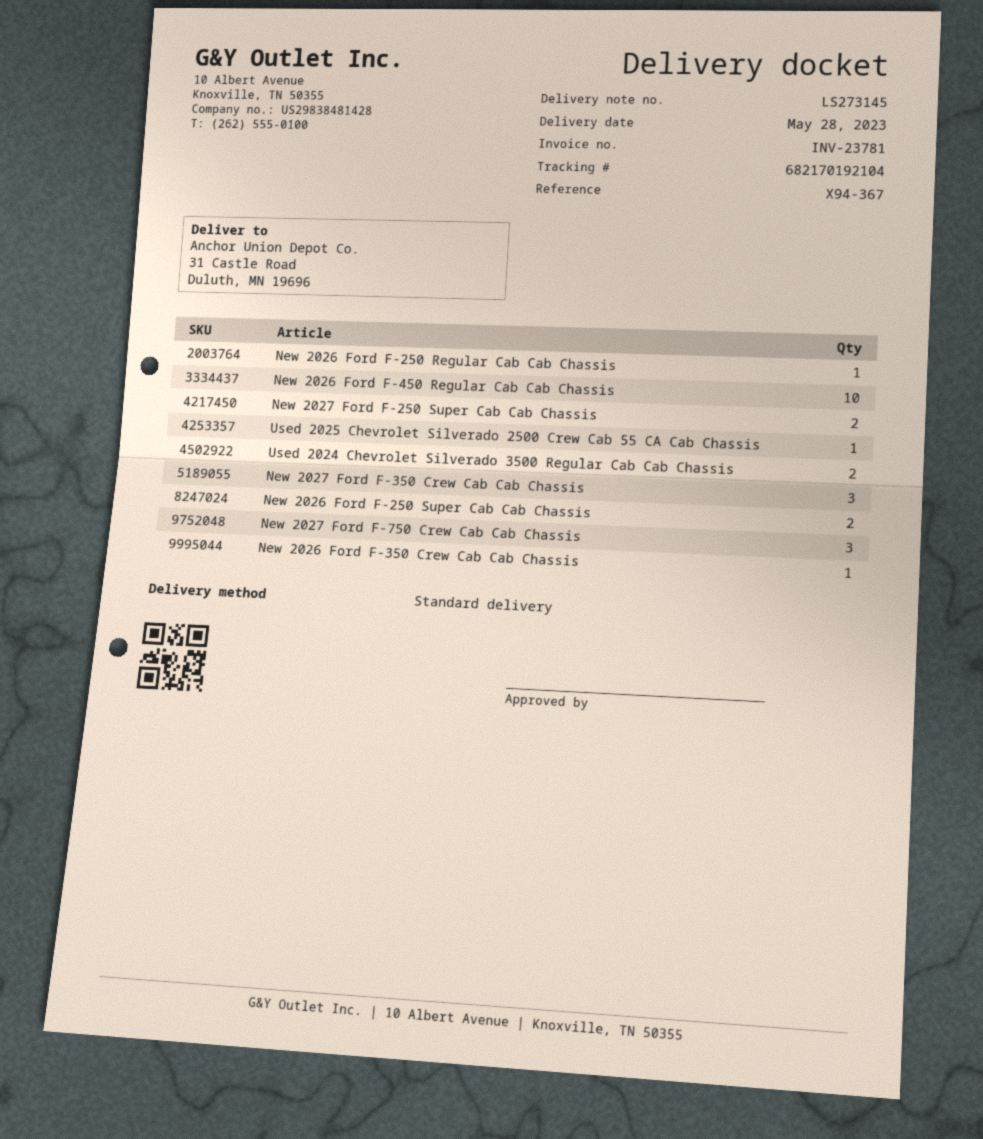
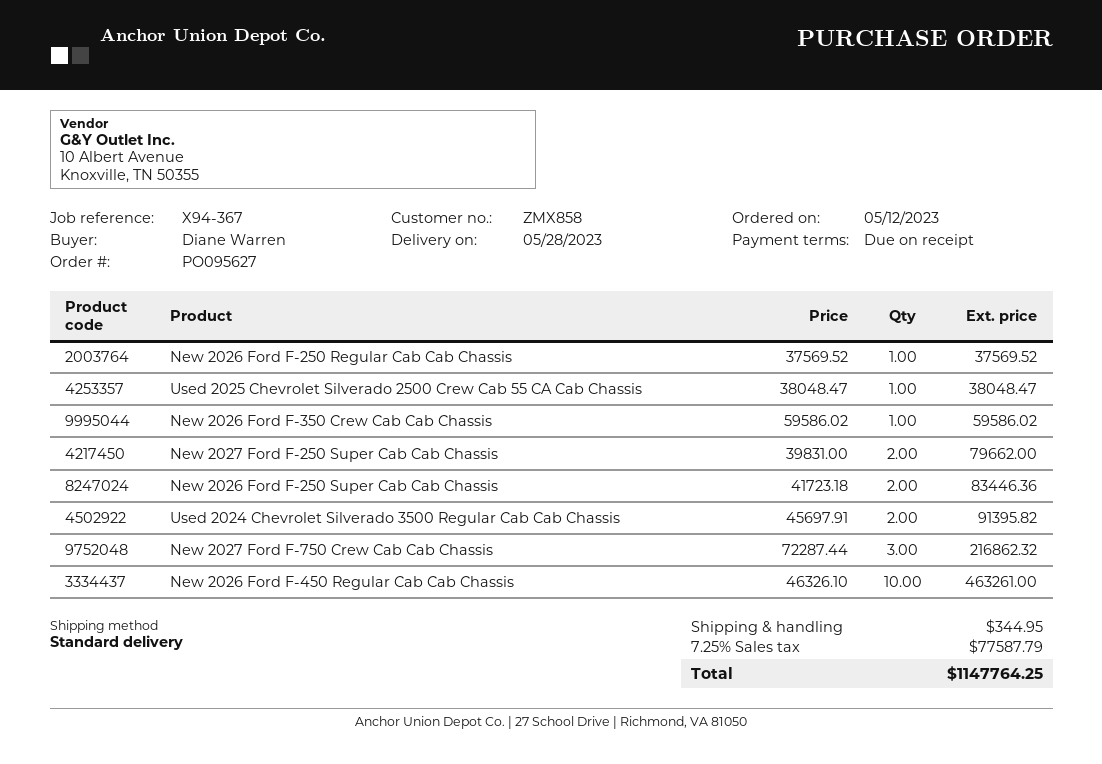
New 2027 Ford F-350 Crew Cab Cab Chassis: 3 -> none

